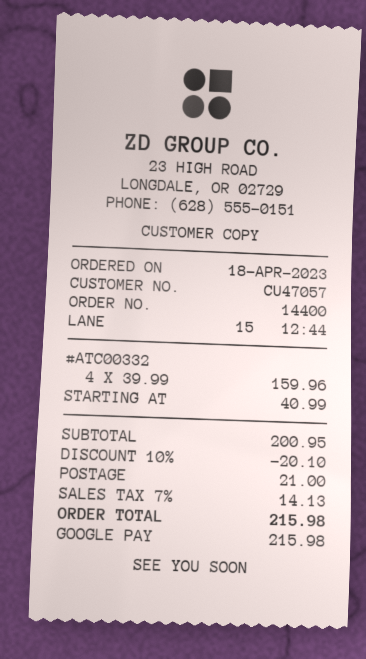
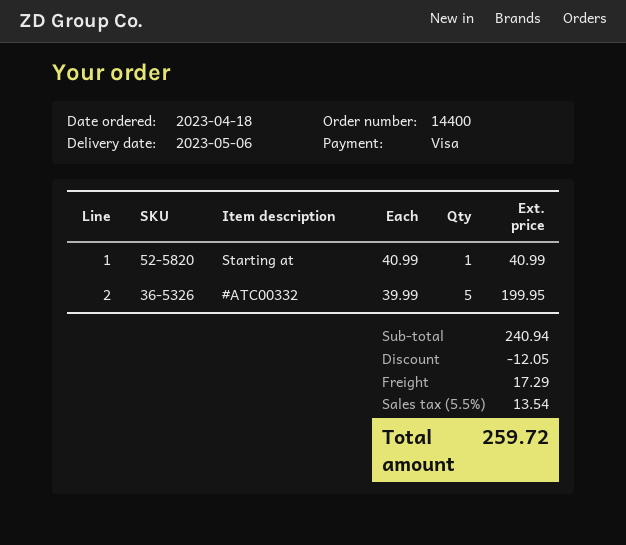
payment method: Google Pay -> Visa
#ATC00332: 4 x 39.99 = 159.96 -> 5 x 39.99 = 199.95
subtotal: 200.95 -> 240.94
discount: 20.10 -> 12.05
shipping: 21.00 -> 17.29
tax: 7% = 14.13 -> 5.5% = 13.54
total: 215.98 -> 259.72

